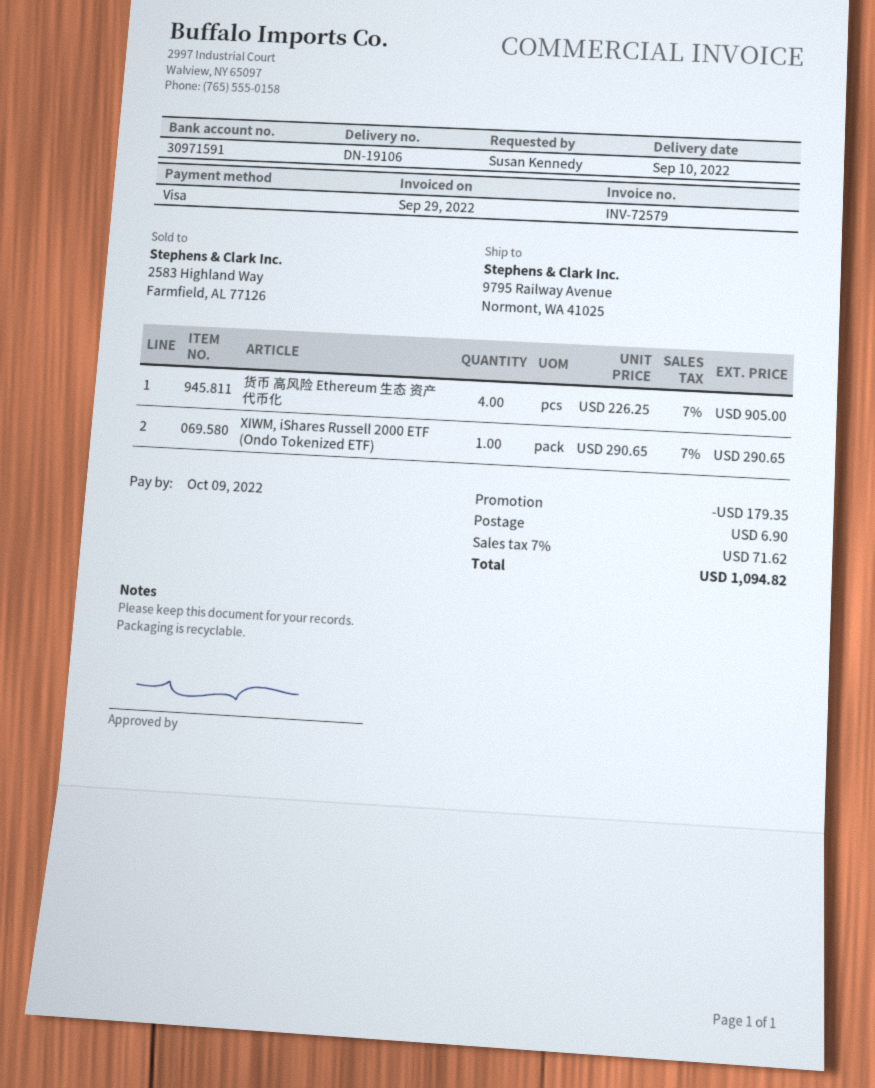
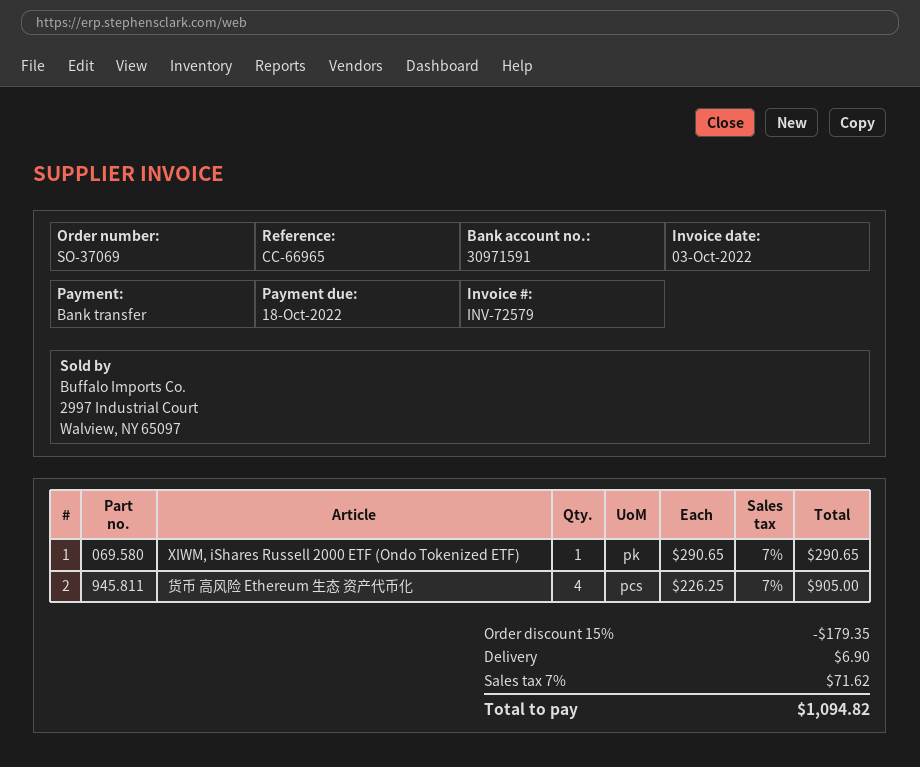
invoice date: 2022-09-29 -> 2022-10-03
due date: 2022-10-09 -> 2022-10-18
payment method: Visa -> bank transfer

